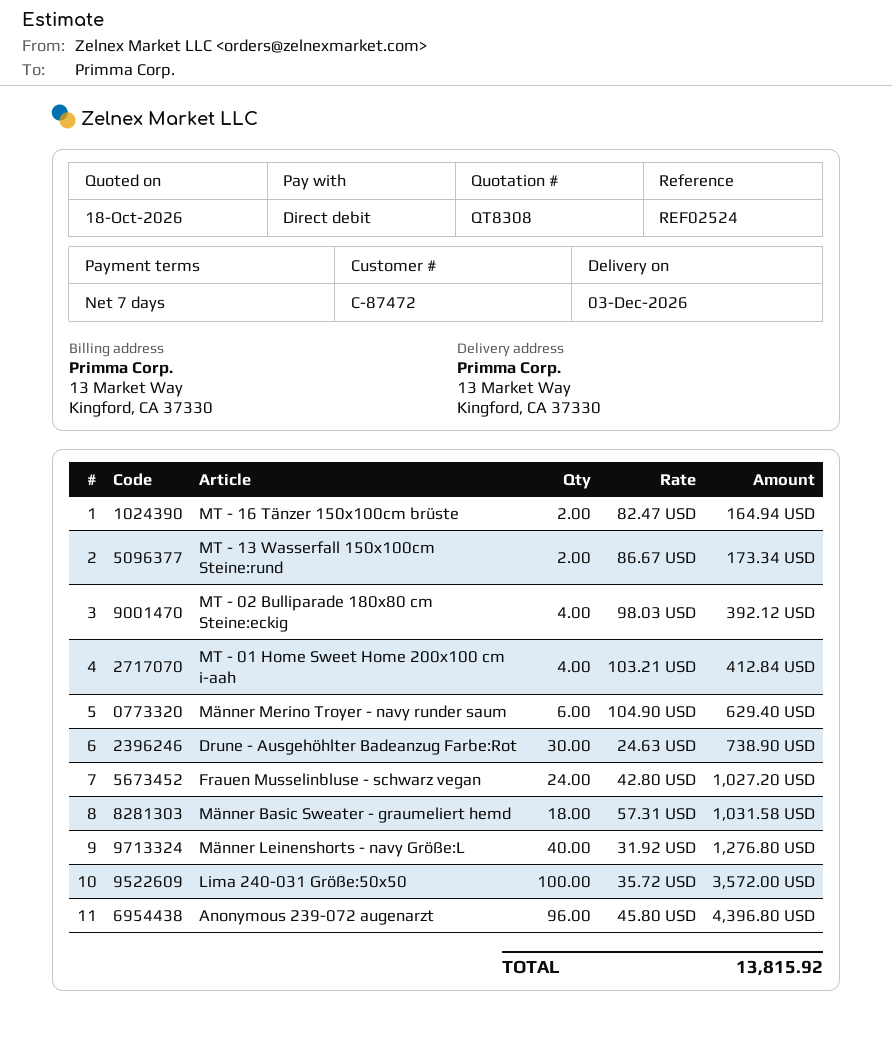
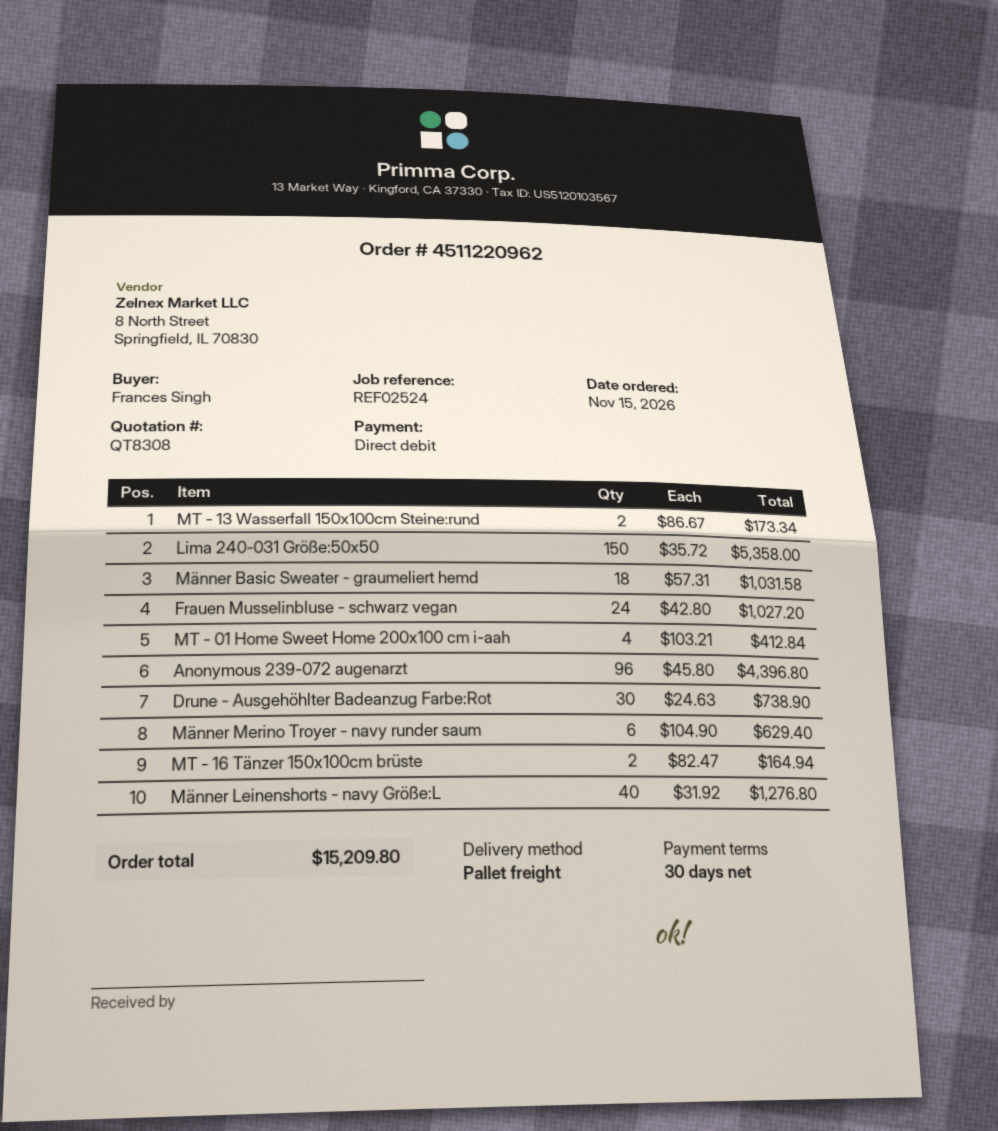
payment terms: 7 days -> 30 days
MT - 02 Bulliparade 180x80 cm Steine:eckig: 4 x 98.03 = 392.12 -> none
Lima 240-031 Größe:50x50: 100 x 35.72 = 3572.00 -> 150 x 35.72 = 5358.00
total: 13815.92 -> 15209.80

